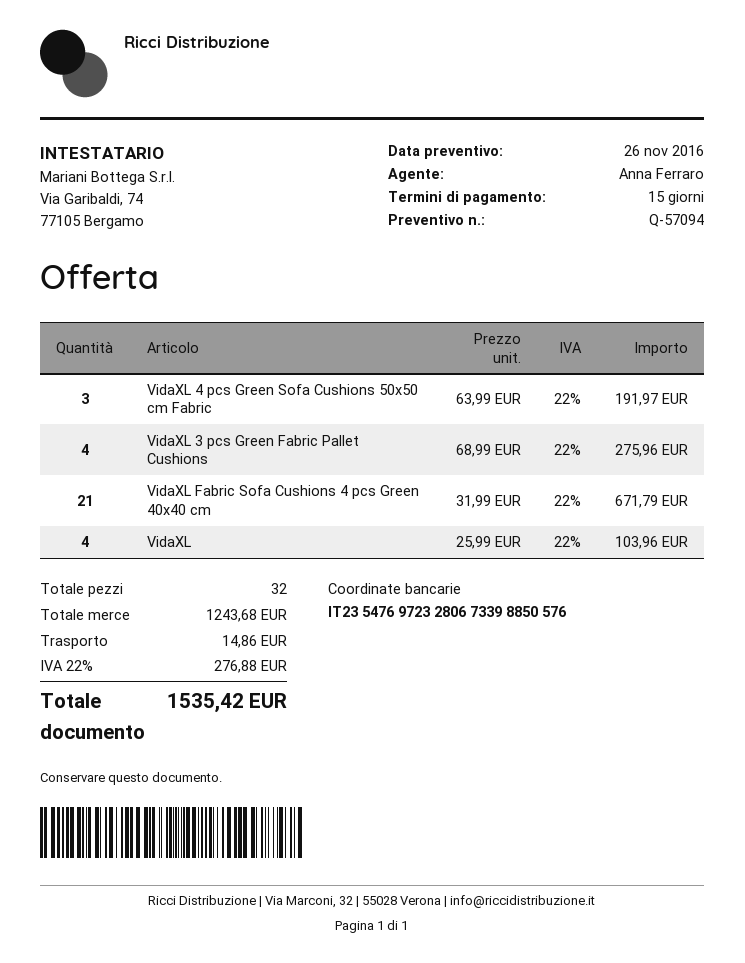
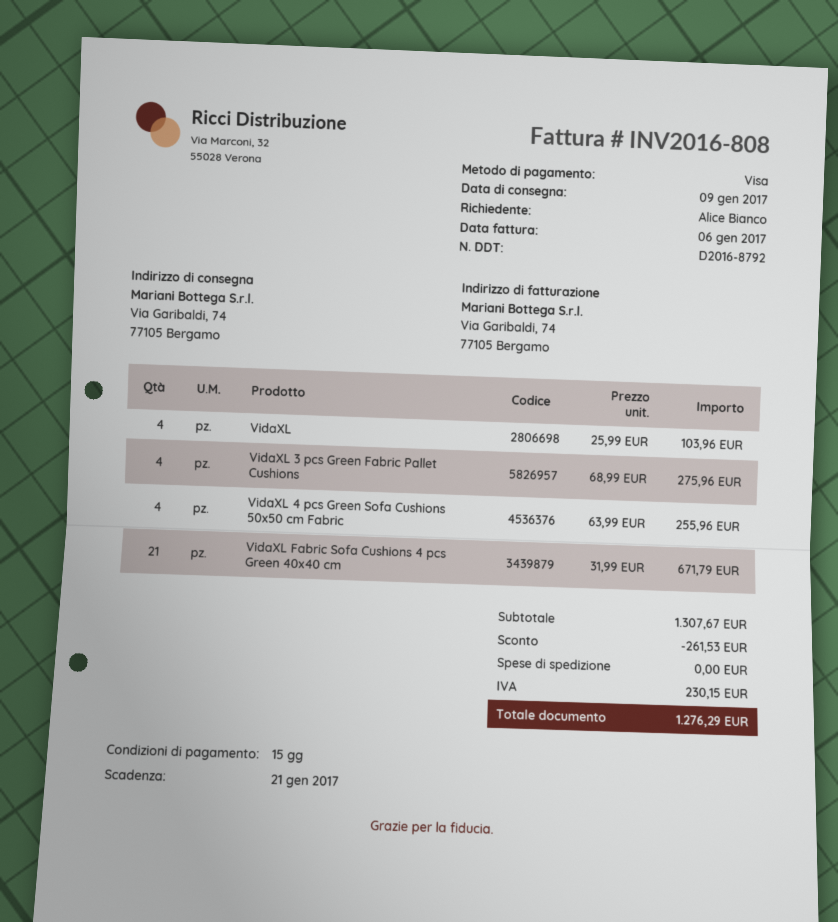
VidaXL 4 pcs Green Sofa Cushions 50x50 cm Fabric: 3 x 63.99 = 191.97 -> 4 x 63.99 = 255.96
subtotal: 1243.68 -> 1307.67
discount: none -> 261.53
shipping: 14.86 -> 0.00
tax: 276.88 -> 230.15
total: 1535.42 -> 1276.29

